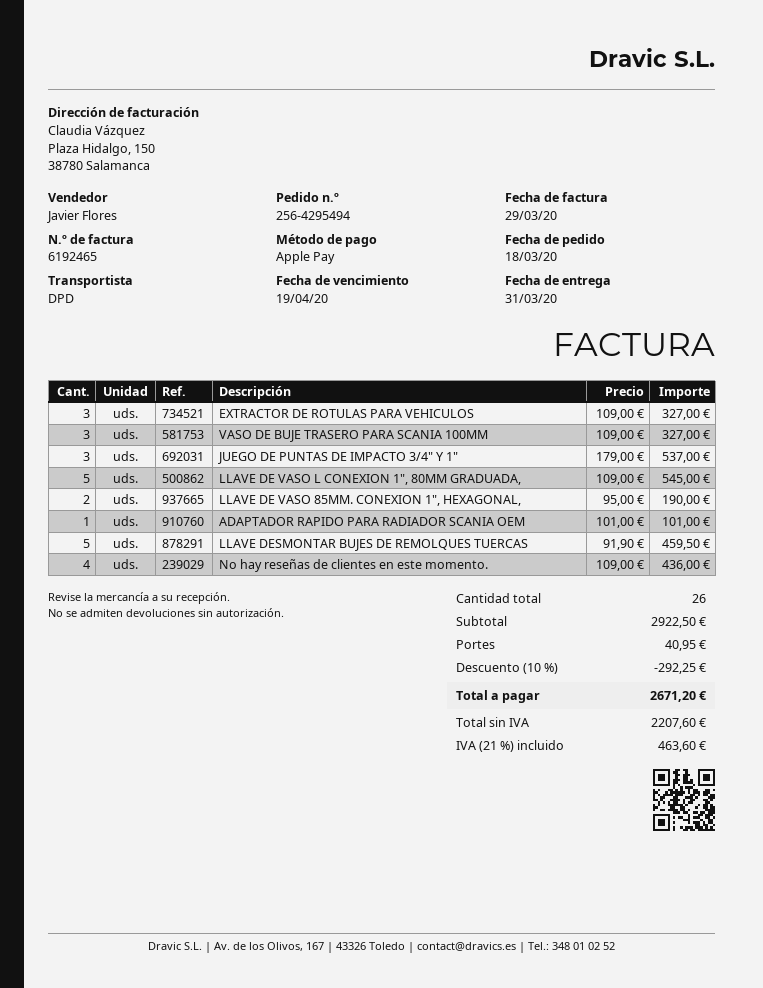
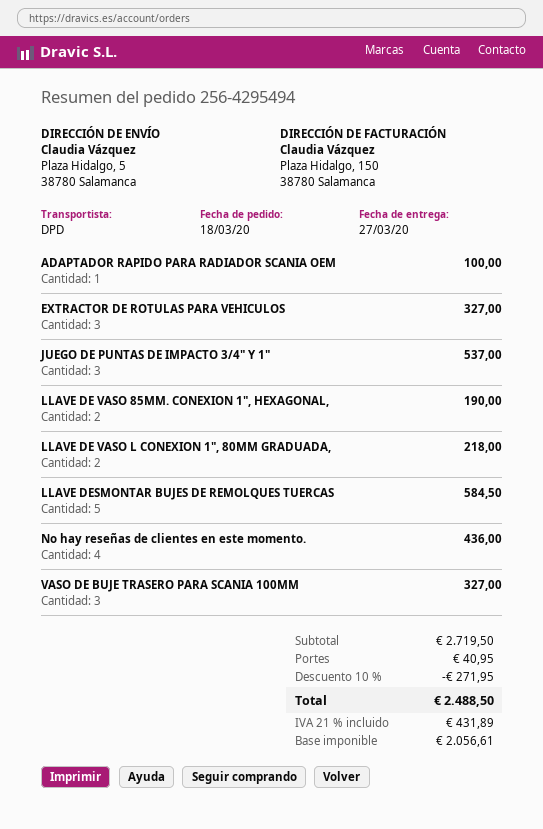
delivery date: 2020-03-31 -> 2020-03-27
LLAVE DE VASO L CONEXION 1", 80MM GRADUADA,: 5 for 545.00 -> 2 for 218.00
ADAPTADOR RAPIDO PARA RADIADOR SCANIA OEM: 1 for 101.00 -> 1 for 100.00
LLAVE DESMONTAR BUJES DE REMOLQUES TUERCAS: 5 for 459.50 -> 5 for 584.50
subtotal: 2922.50 -> 2719.50
discount: 10% = 292.25 -> 10% = 271.95
net: 2207.60 -> 2056.61
tax: 21% = 463.60 -> 21% = 431.89
total: 2671.20 -> 2488.50

